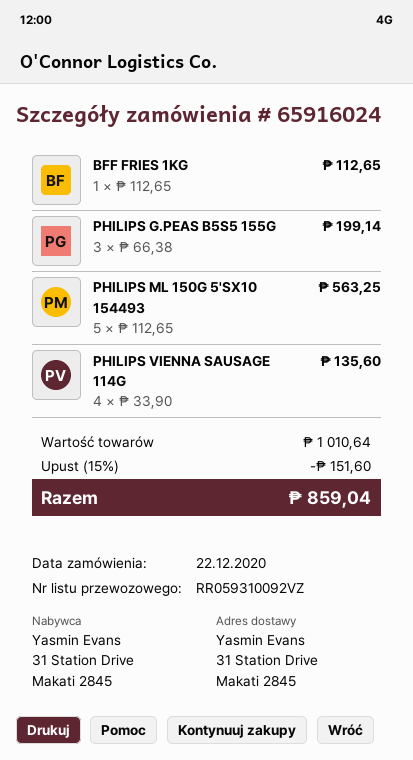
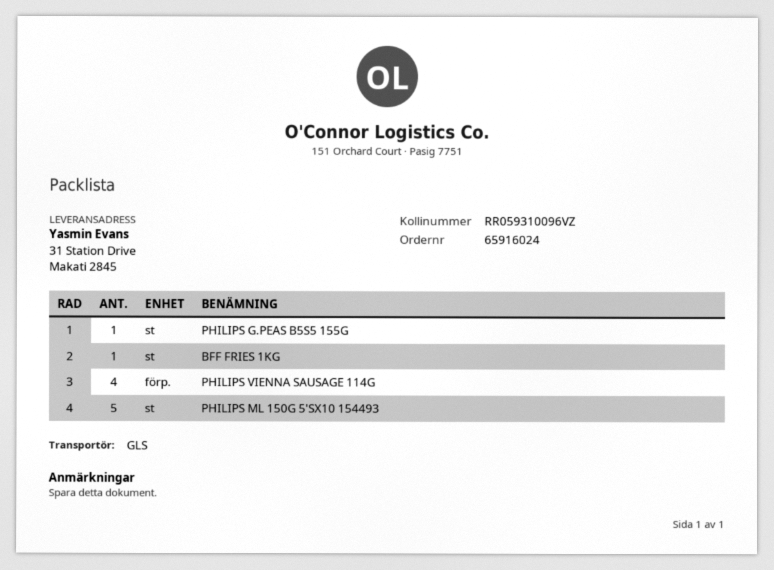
tracking number: RR059310092VZ -> RR059310096VZ
PHILIPS G.PEAS B5S5 155G: 3 -> 1

